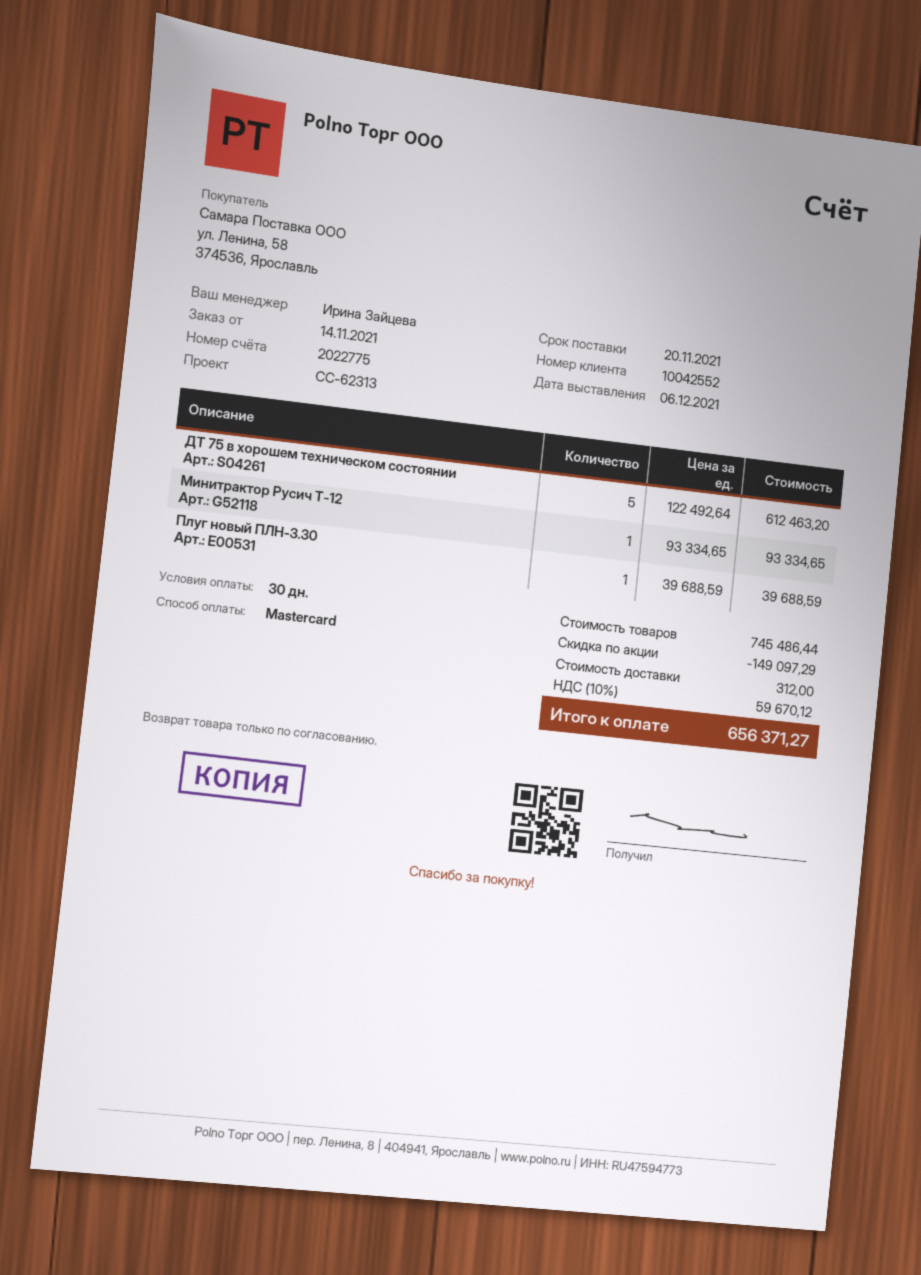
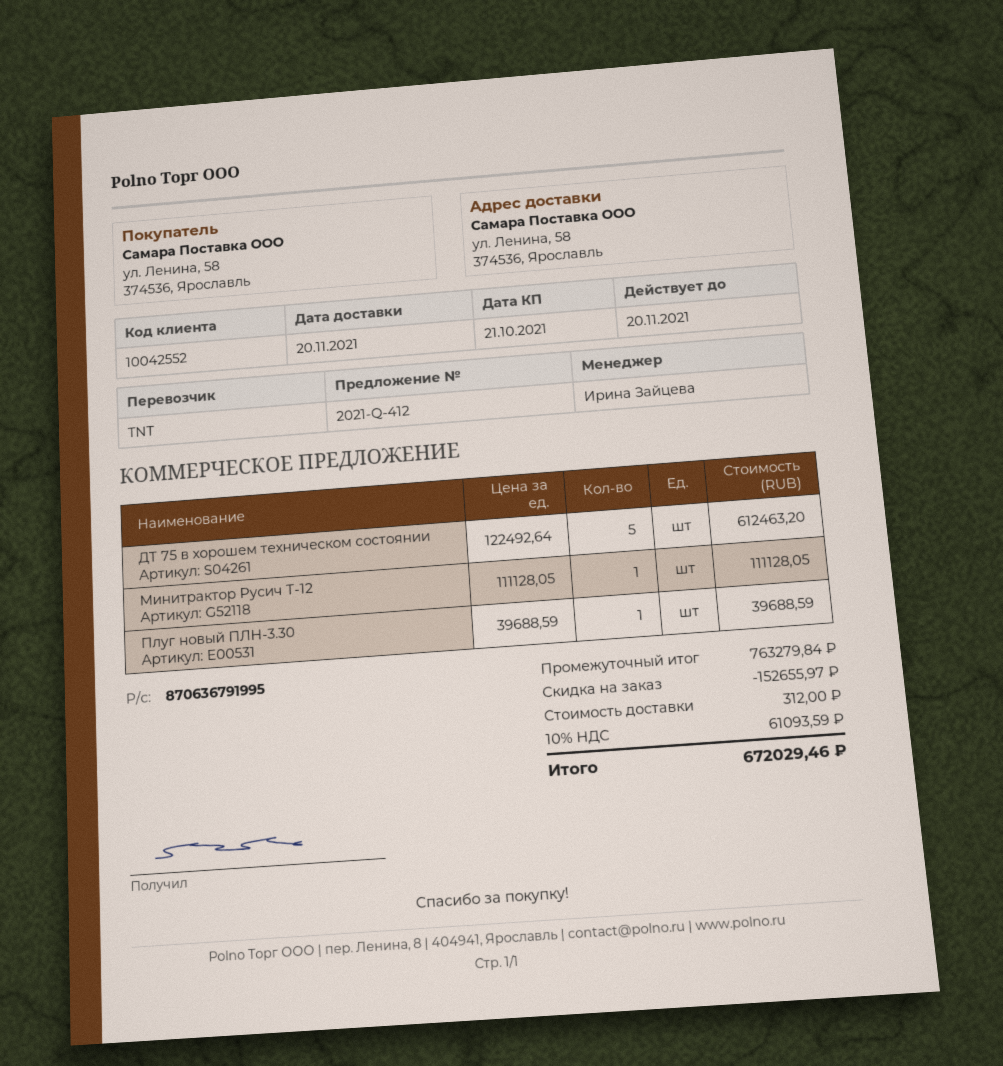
Минитрактор Русич Т-12: 1 x 93334.65 = 93334.65 -> 1 x 111128.05 = 111128.05
subtotal: 745486.44 -> 763279.84
discount: 149097.29 -> 152655.97
tax: 10% = 59670.12 -> 10% = 61093.59
total: 656371.27 -> 672029.46

